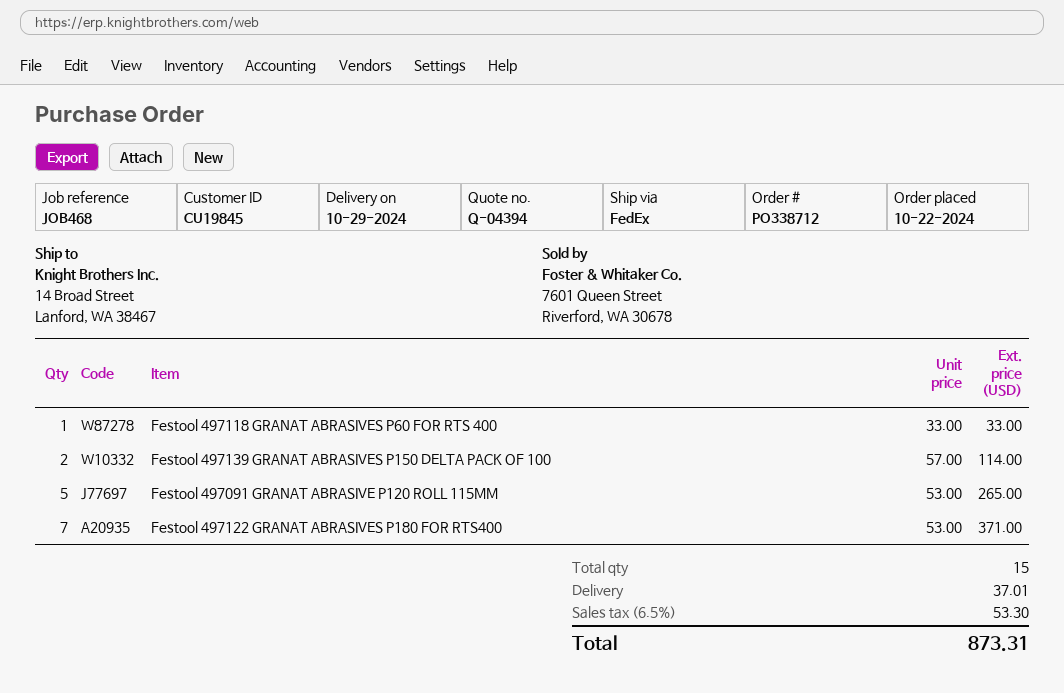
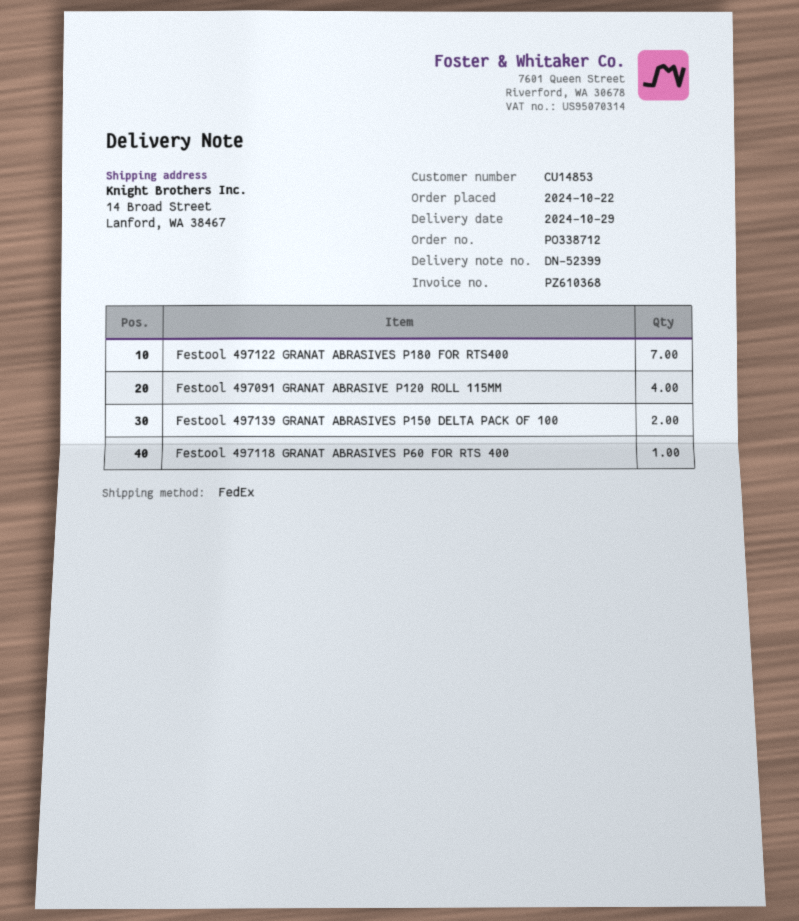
customer number: CU19845 -> CU14853
Festool 497091 GRANAT ABRASIVE P120 ROLL 115MM: 5 -> 4

